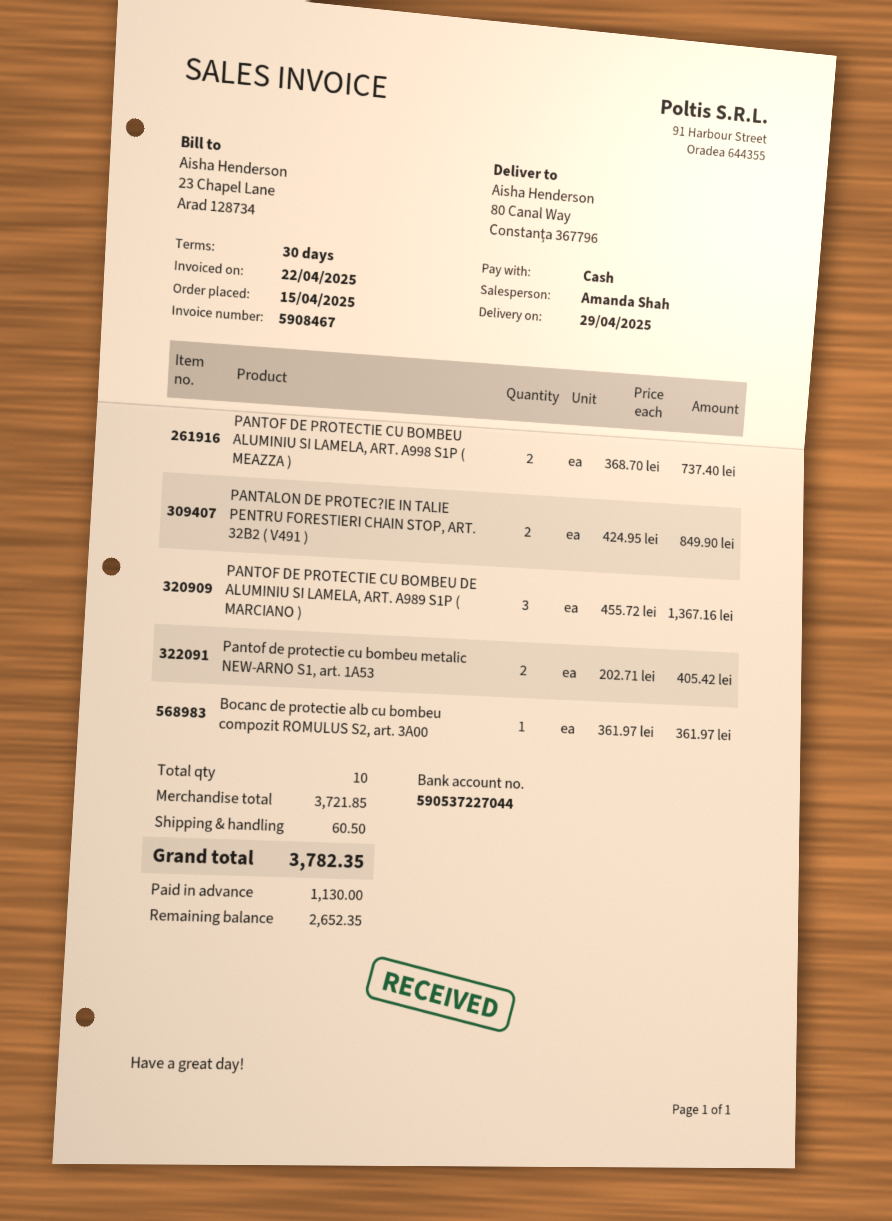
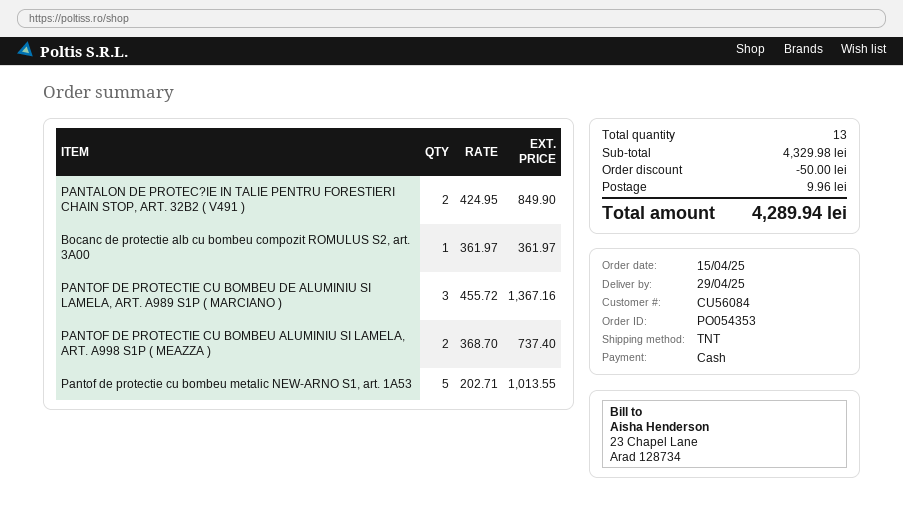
Pantof de protectie cu bombeu metalic NEW-ARNO S1, art. 1A53: 2 x 202.71 = 405.42 -> 5 x 202.71 = 1013.55
total quantity: 10 -> 13
subtotal: 3721.85 -> 4329.98
discount: none -> 50.00
shipping: 60.50 -> 9.96
total: 3782.35 -> 4289.94

